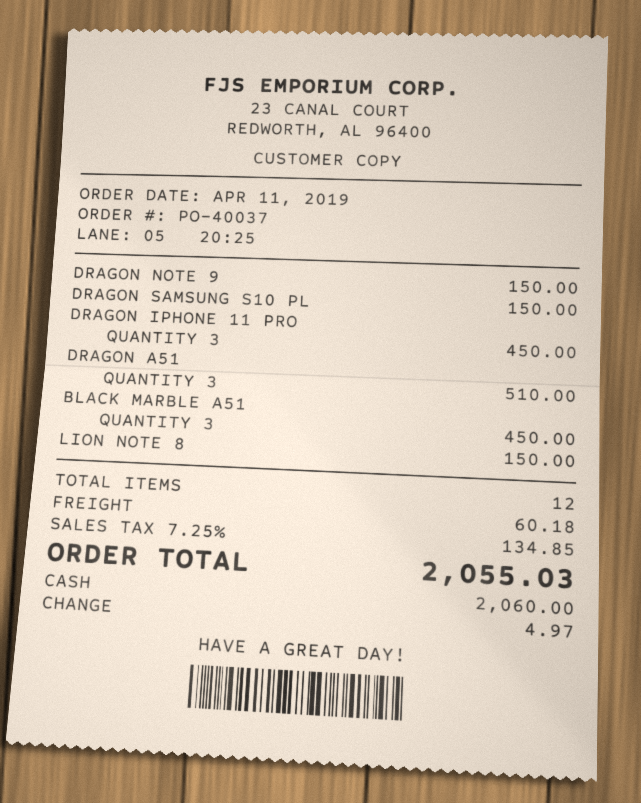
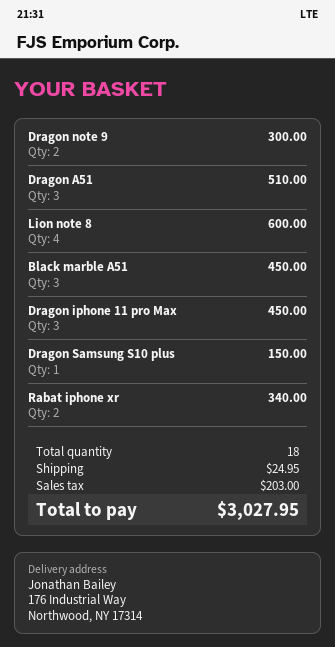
DRAGON NOTE 9: 1 for 150.00 -> 2 for 300.00
LION NOTE 8: 1 for 150.00 -> 4 for 600.00
Rabat iphone xr: none -> 2 for 340.00
total quantity: 12 -> 18
shipping: 60.18 -> 24.95
tax: 134.85 -> 203.00
total: 2055.03 -> 3027.95

